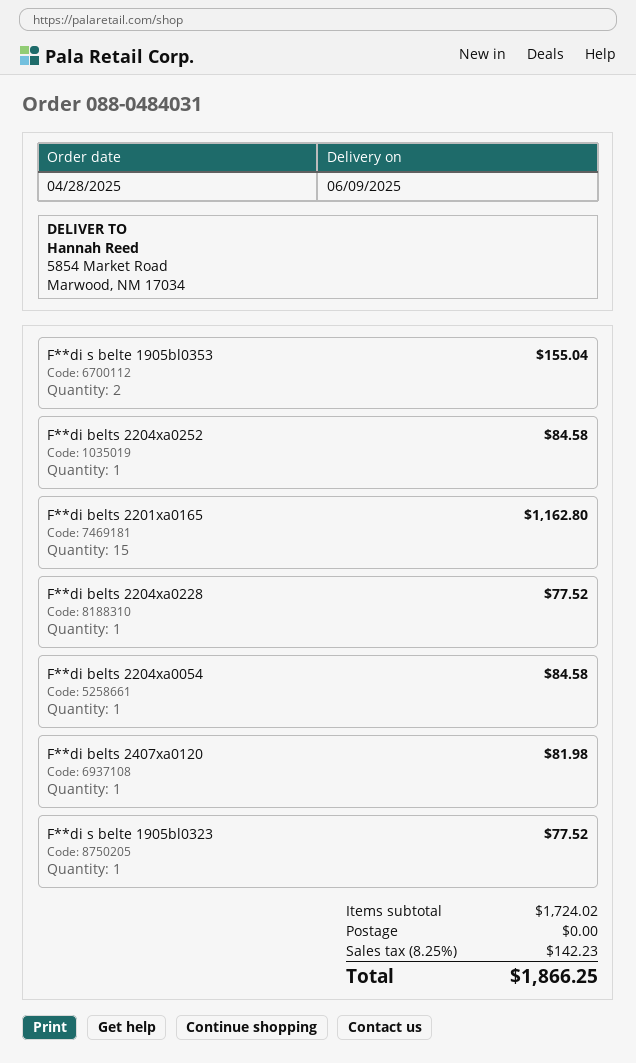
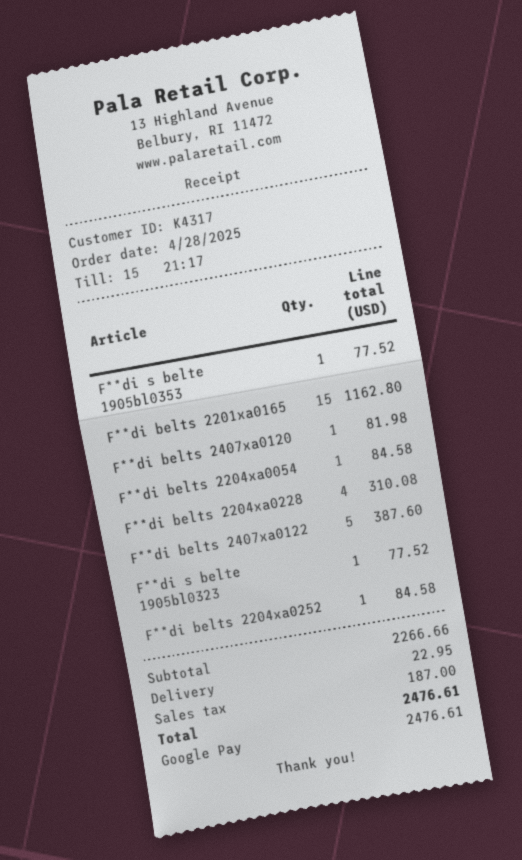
F**di s belte 1905bl0353: 2 for 155.04 -> 1 for 77.52
F**di belts 2204xa0228: 1 for 77.52 -> 4 for 310.08
F**di belts 2407xa0122: none -> 5 for 387.60
subtotal: 1724.02 -> 2266.66
shipping: 0.00 -> 22.95
tax: 142.23 -> 187.00
total: 1866.25 -> 2476.61

